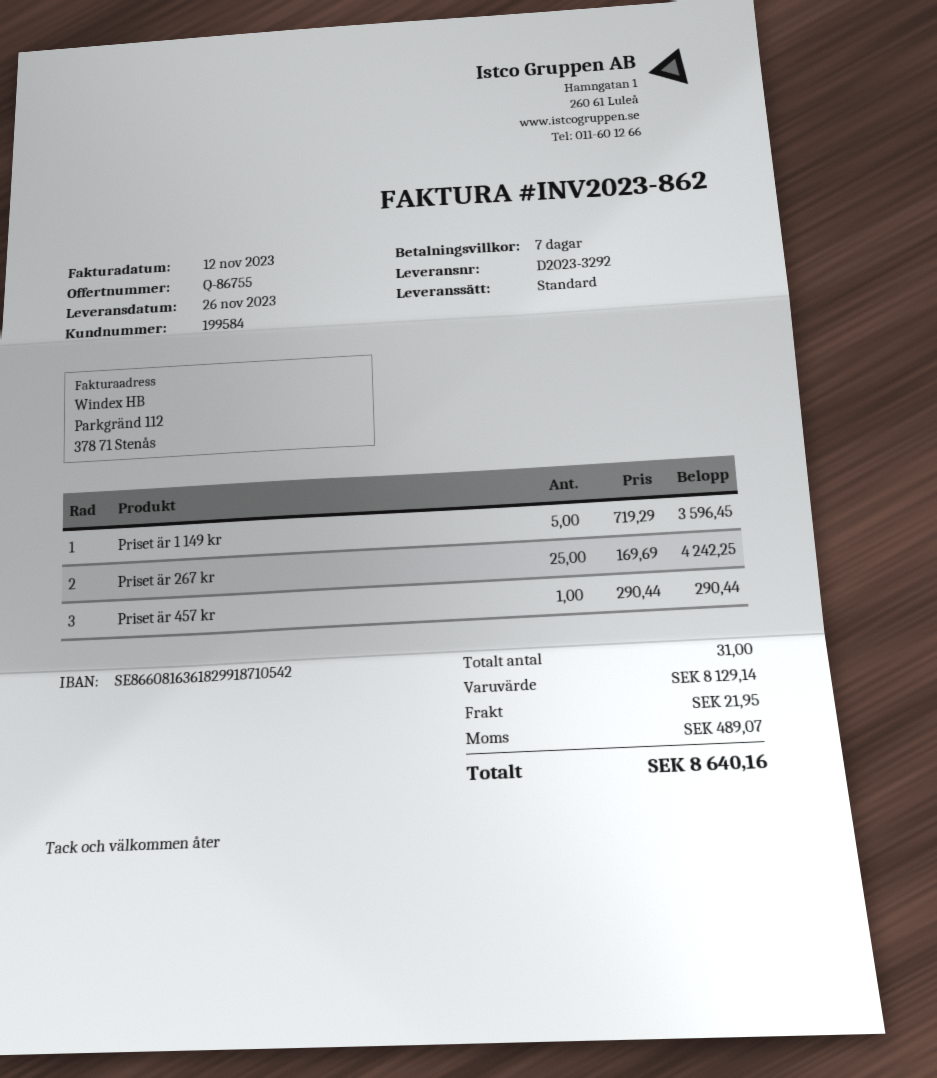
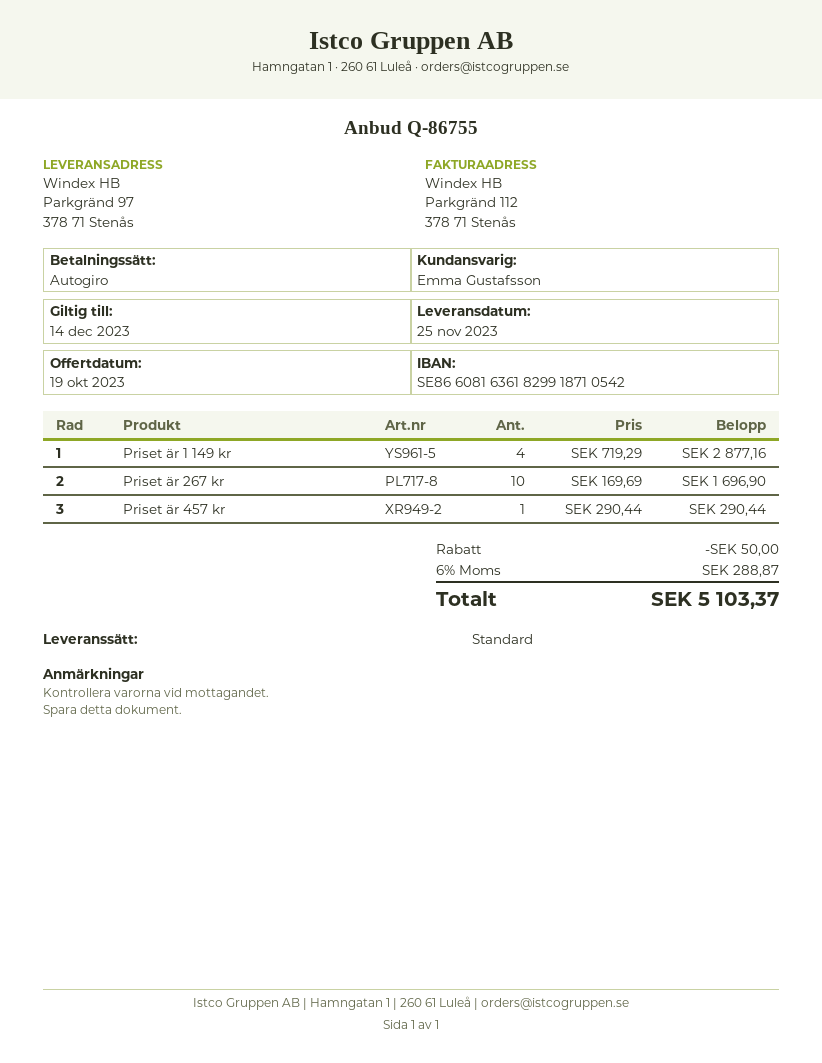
delivery date: 2023-11-26 -> 2023-11-25
Priset är 1 149 kr: 5 x 719.29 = 3596.45 -> 4 x 719.29 = 2877.16
Priset är 267 kr: 25 x 169.69 = 4242.25 -> 10 x 169.69 = 1696.90
discount: none -> 50.00
shipping: 21.95 -> none
tax: 489.07 -> 288.87
total: 8640.16 -> 5103.37

